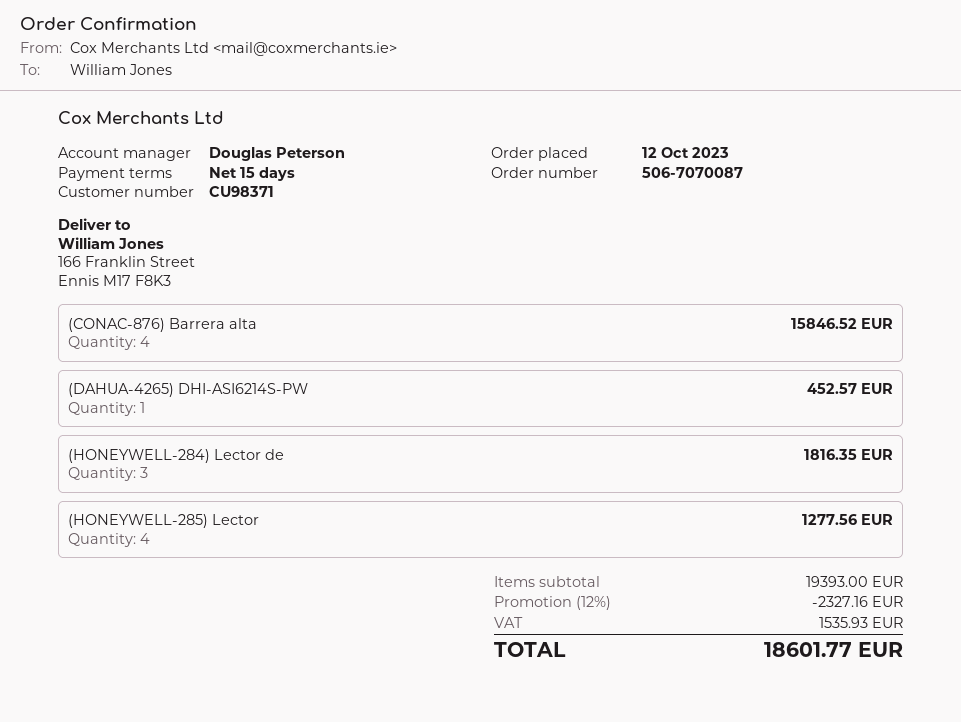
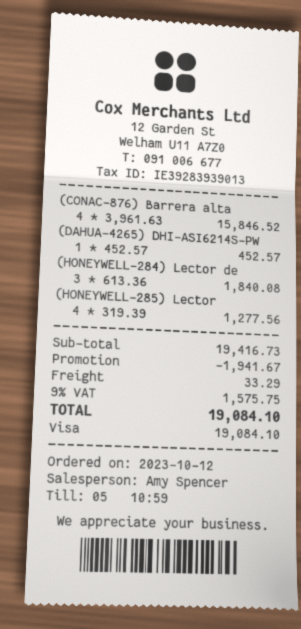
sales rep: Douglas Peterson -> Amy Spencer
(HONEYWELL-284) Lector de: 3 for 1816.35 -> 3 for 1840.08
subtotal: 19393.00 -> 19416.73
discount: 2327.16 -> 1941.67
shipping: none -> 33.29
tax: 1535.93 -> 1575.75
total: 18601.77 -> 19084.10

